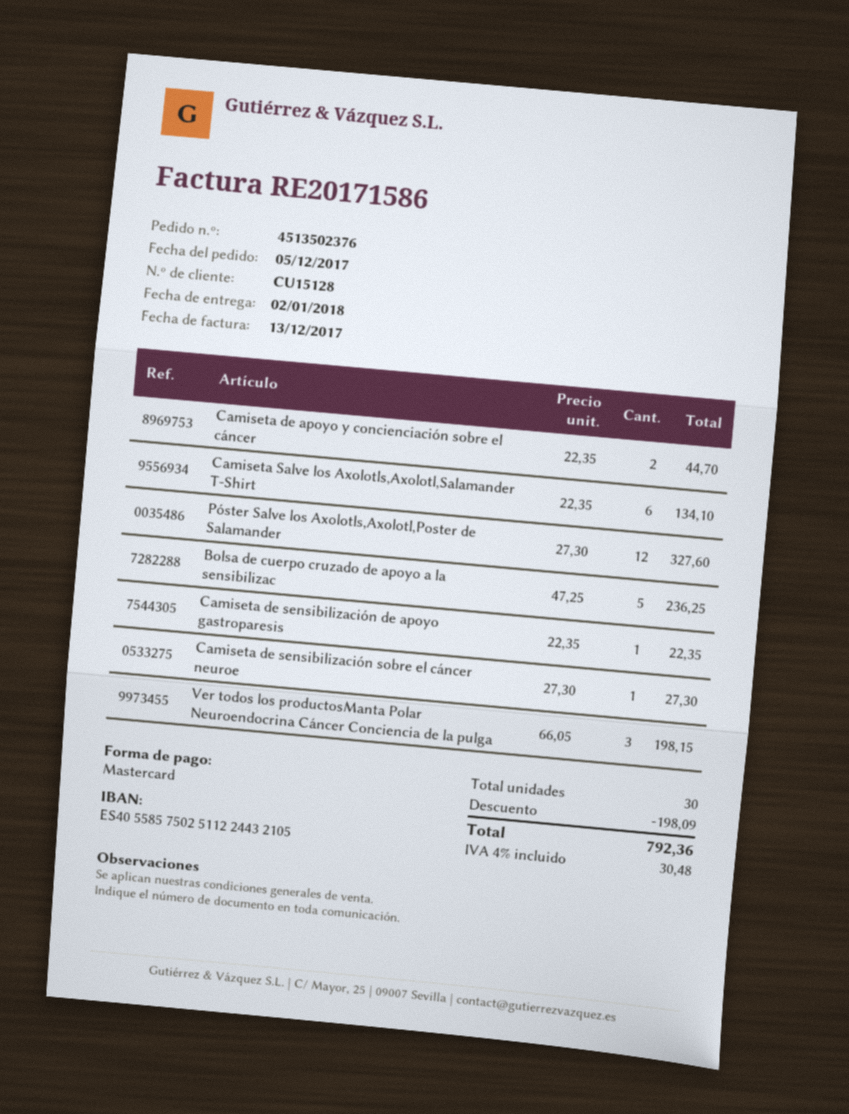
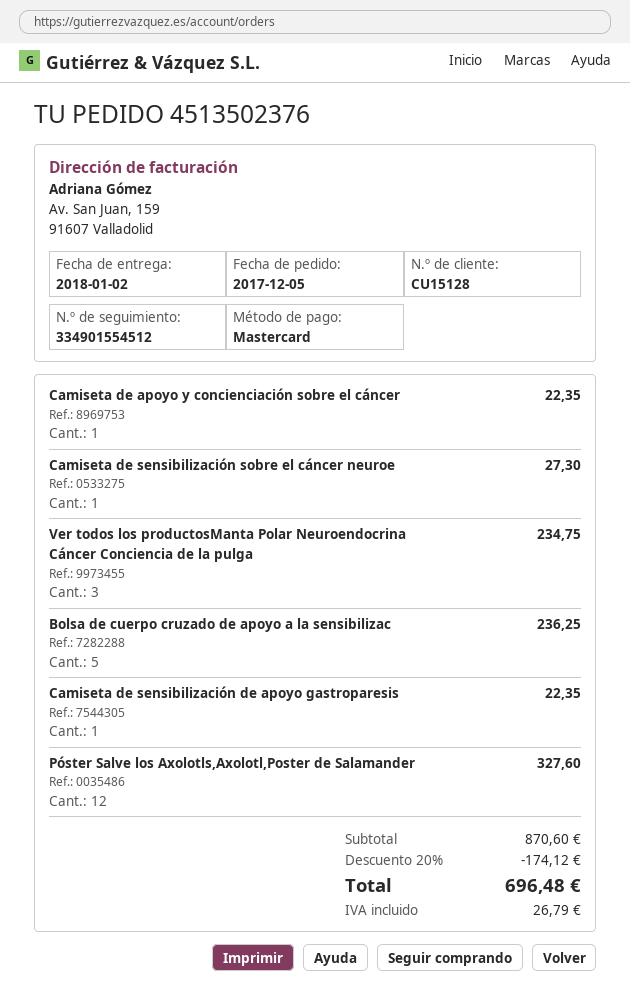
Camiseta de apoyo y concienciación sobre el cáncer: 2 for 44.70 -> 1 for 22.35
Camiseta Salve los Axolotls,Axolotl,Salamander T-Shirt: 6 for 134.10 -> none
Ver todos los productosManta Polar Neuroendocrina Cáncer Conciencia de la pulga: 3 for 198.15 -> 3 for 234.75
discount: 198.09 -> 174.12
tax: 30.48 -> 26.79
total: 792.36 -> 696.48

